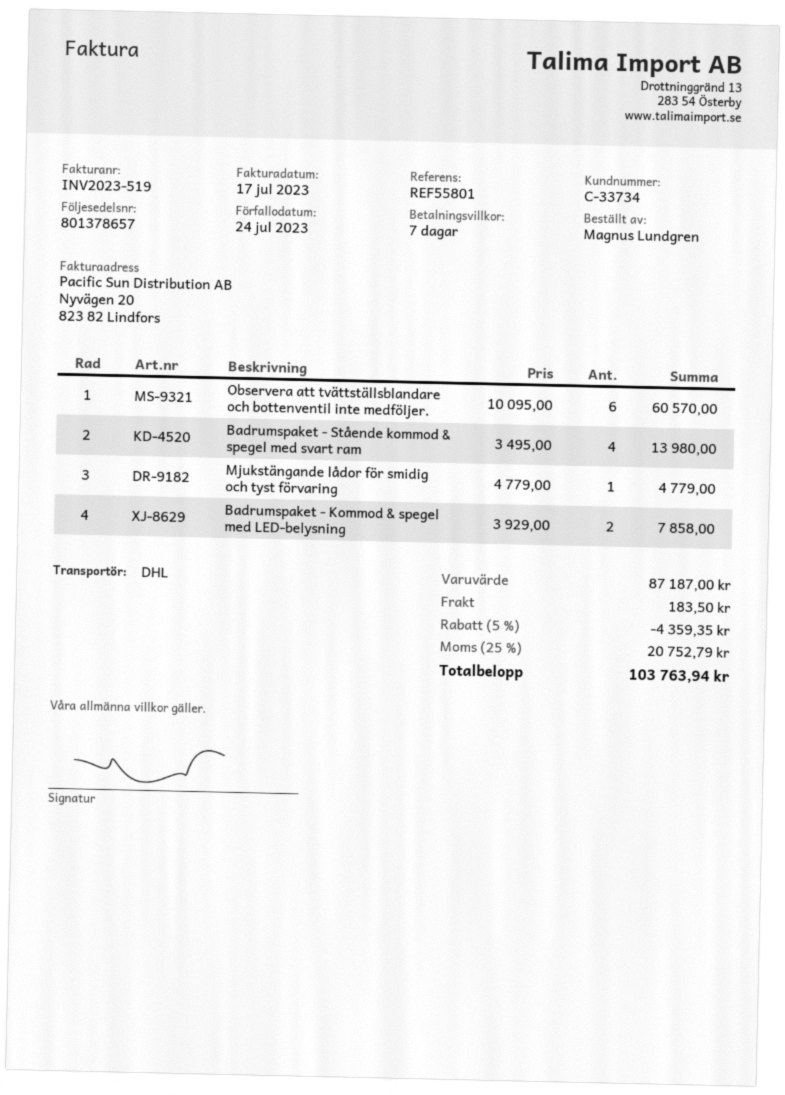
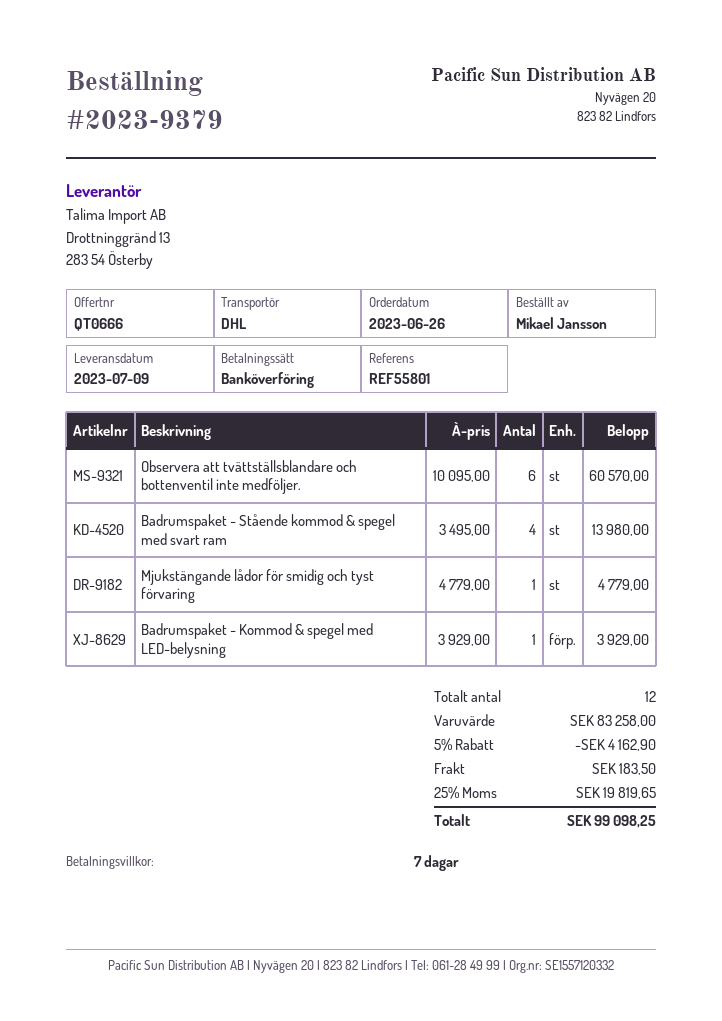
ordered by: Magnus Lundgren -> Mikael Jansson
Badrumspaket - Kommod & spegel med LED-belysning: 2 x 3929.00 = 7858.00 -> 1 x 3929.00 = 3929.00
subtotal: 87187.00 -> 83258.00
discount: 5% = 4359.35 -> 5% = 4162.90
tax: 25% = 20752.79 -> 25% = 19819.65
total: 103763.94 -> 99098.25

